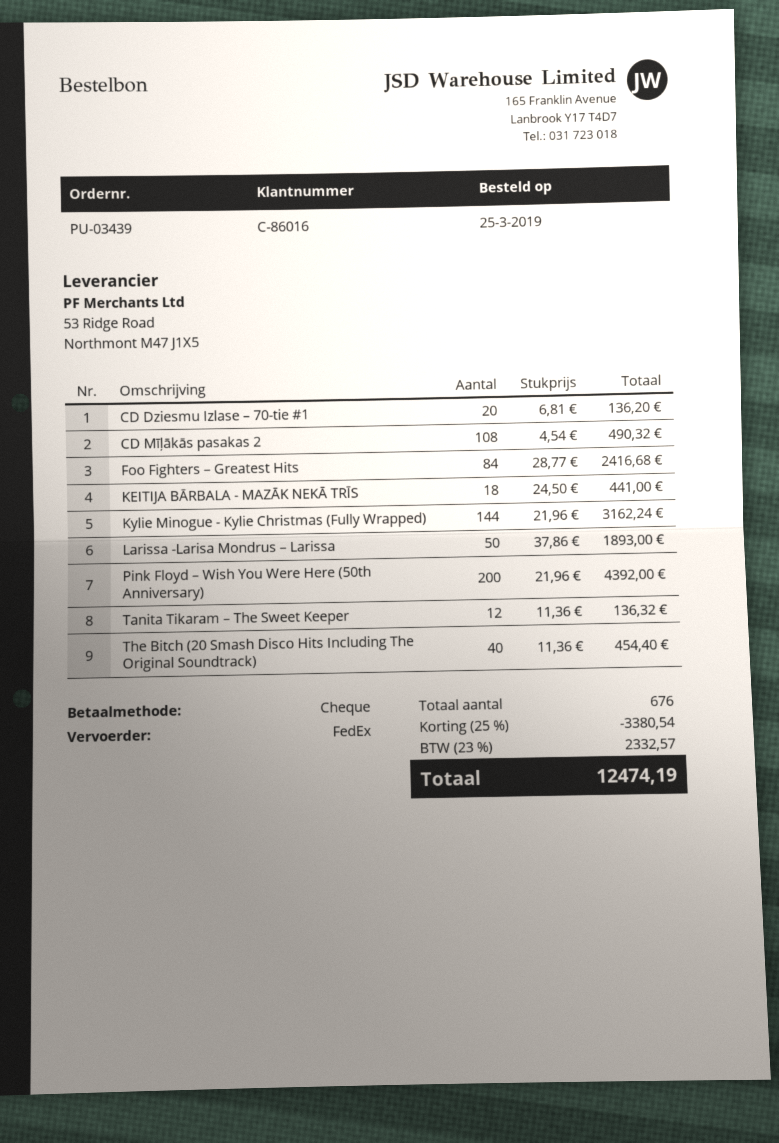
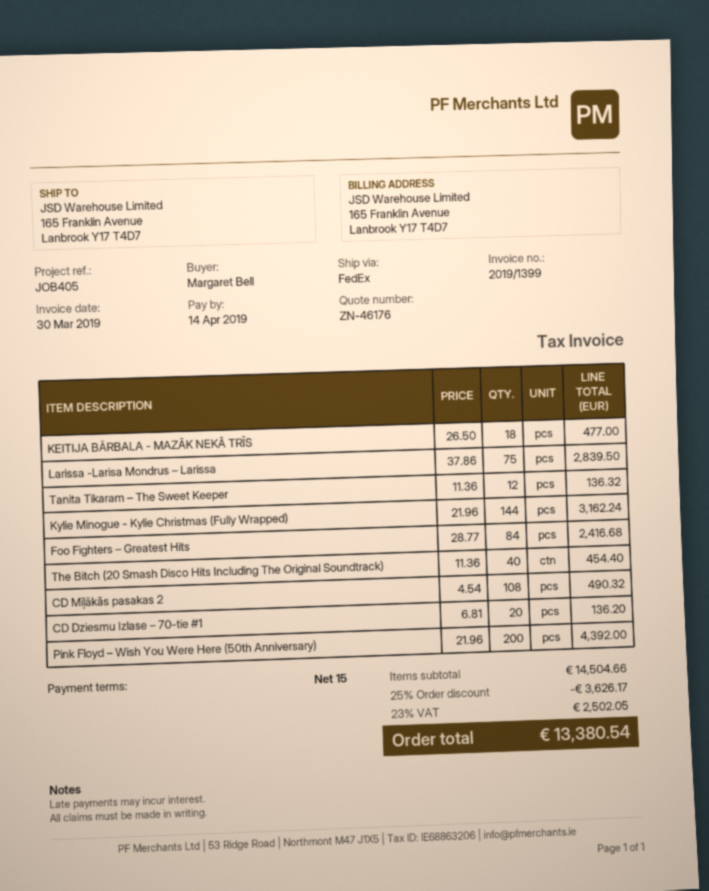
KEITIJA BĀRBALA - MAZĀK NEKĀ TRĪS: 18 x 24.50 = 441.00 -> 18 x 26.50 = 477.00
Larissa -Larisa Mondrus – Larissa: 50 x 37.86 = 1893.00 -> 75 x 37.86 = 2839.50
discount: 25% = 3380.54 -> 25% = 3626.17
tax: 23% = 2332.57 -> 23% = 2502.05
total: 12474.19 -> 13380.54

